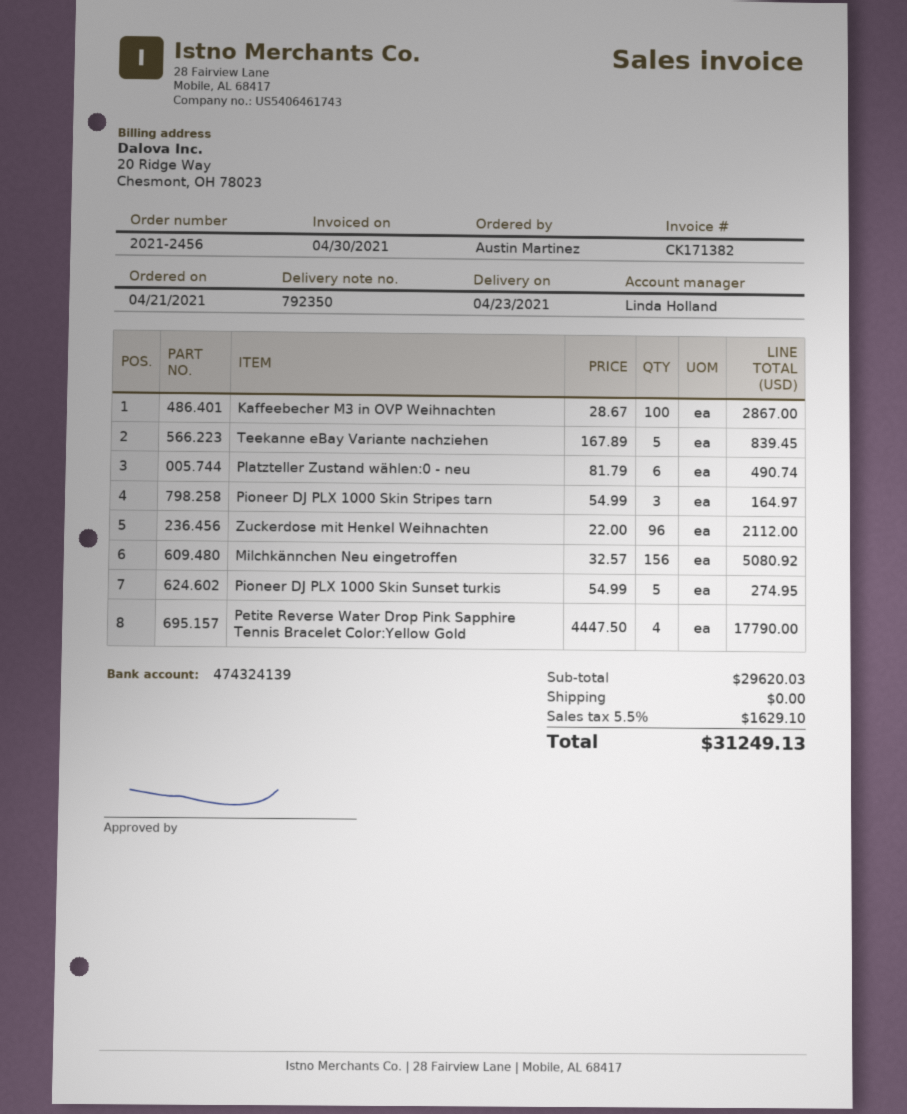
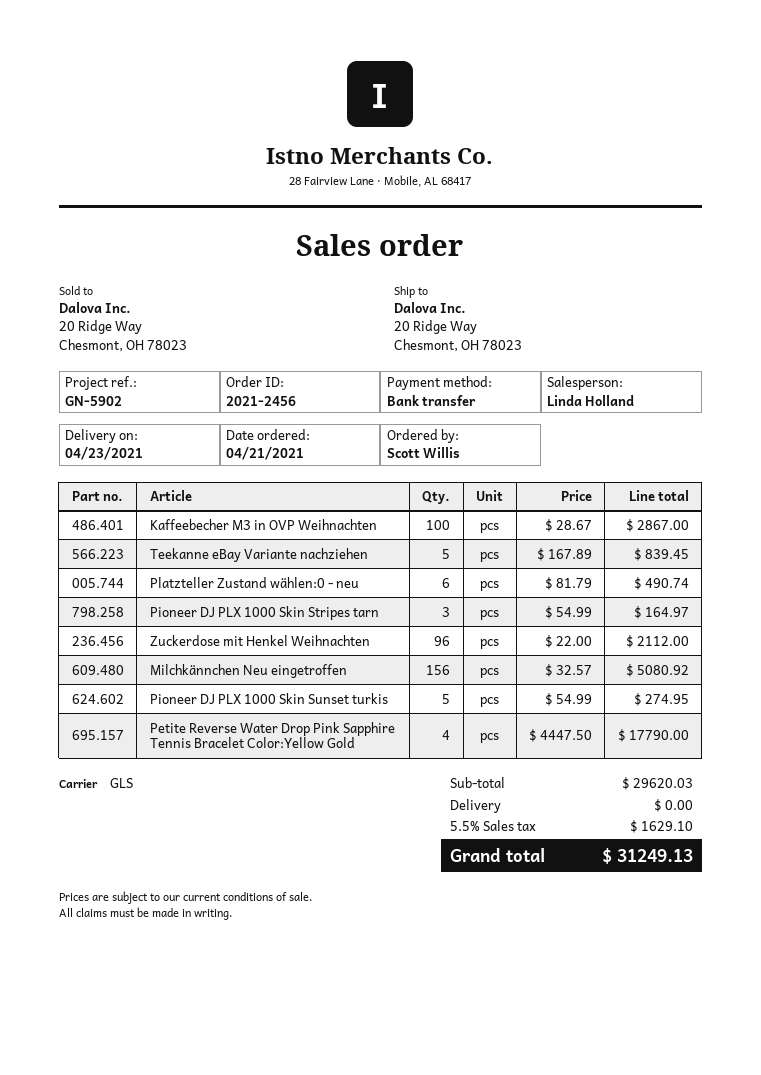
ordered by: Austin Martinez -> Scott Willis

